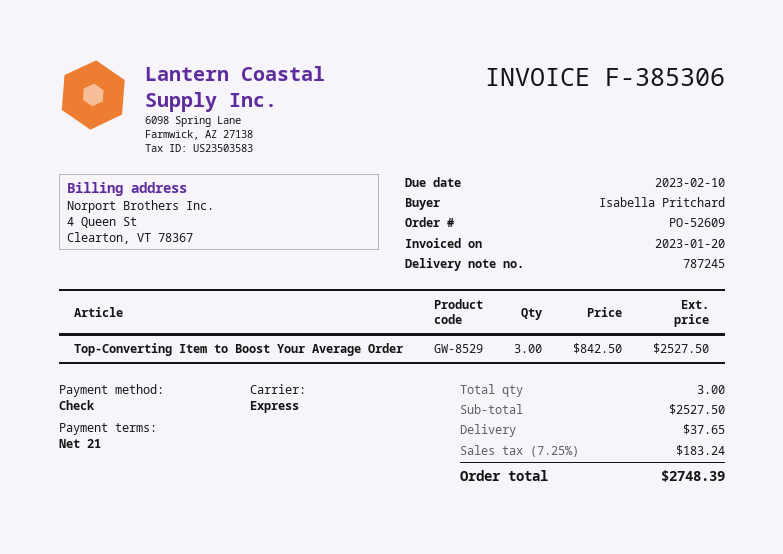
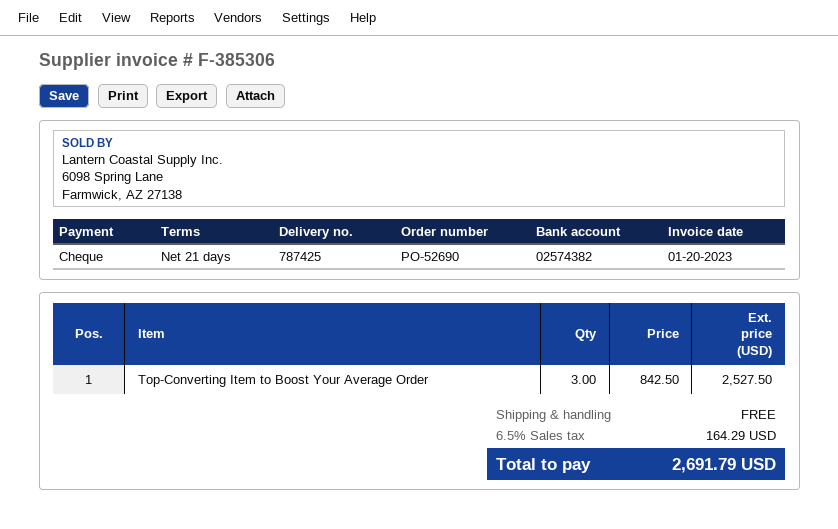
order number: PO-52609 -> PO-52690
delivery note number: 787245 -> 787425
shipping: 37.65 -> 0.00
tax: 7.25% = 183.24 -> 6.5% = 164.29
total: 2748.39 -> 2691.79

